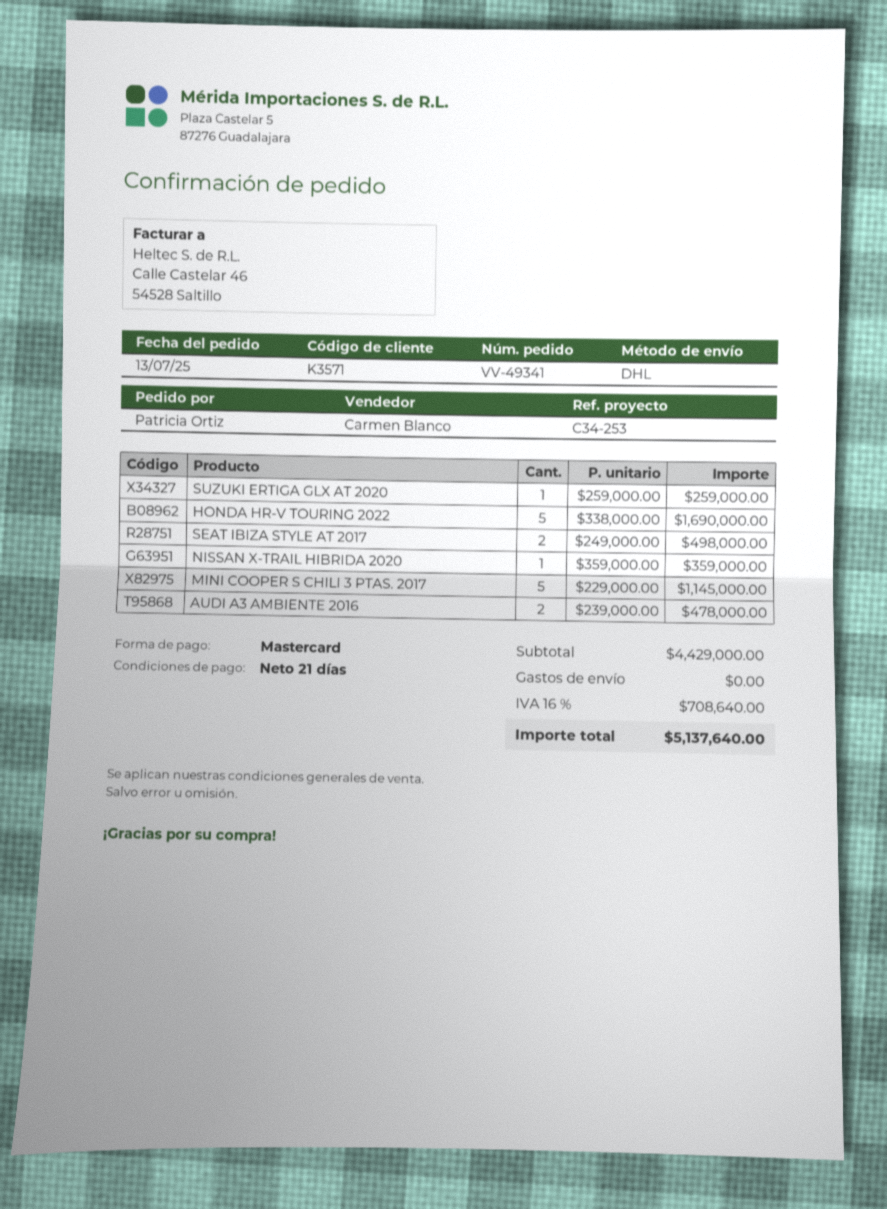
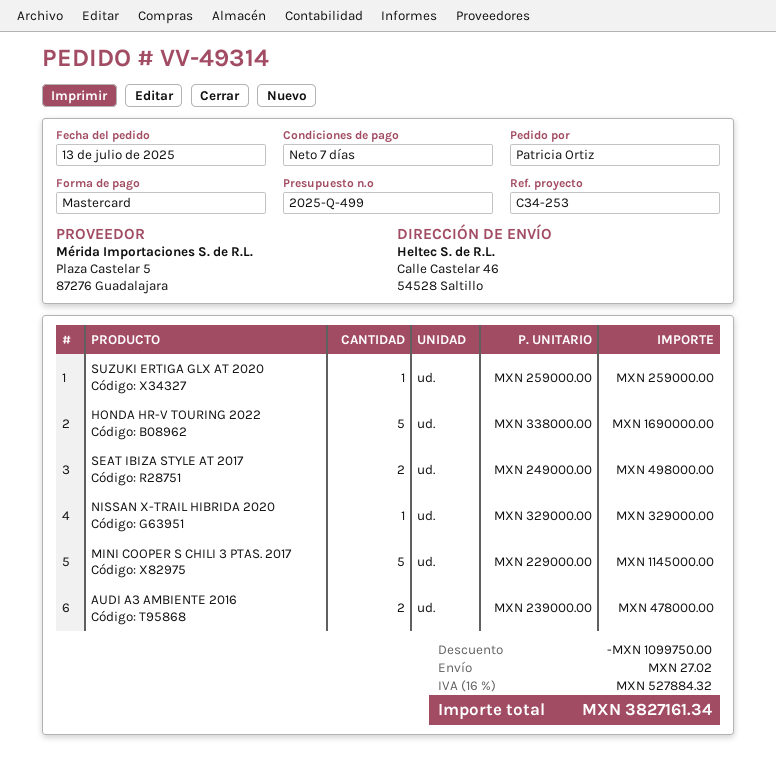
order number: VV-49341 -> VV-49314
payment terms: 21 days -> 7 days
NISSAN X-TRAIL HIBRIDA 2020: 1 x 359000.00 = 359000.00 -> 1 x 329000.00 = 329000.00
discount: none -> 1099750.00
shipping: 0.00 -> 27.02
tax: 16% = 708640.00 -> 16% = 527884.32
total: 5137640.00 -> 3827161.34

